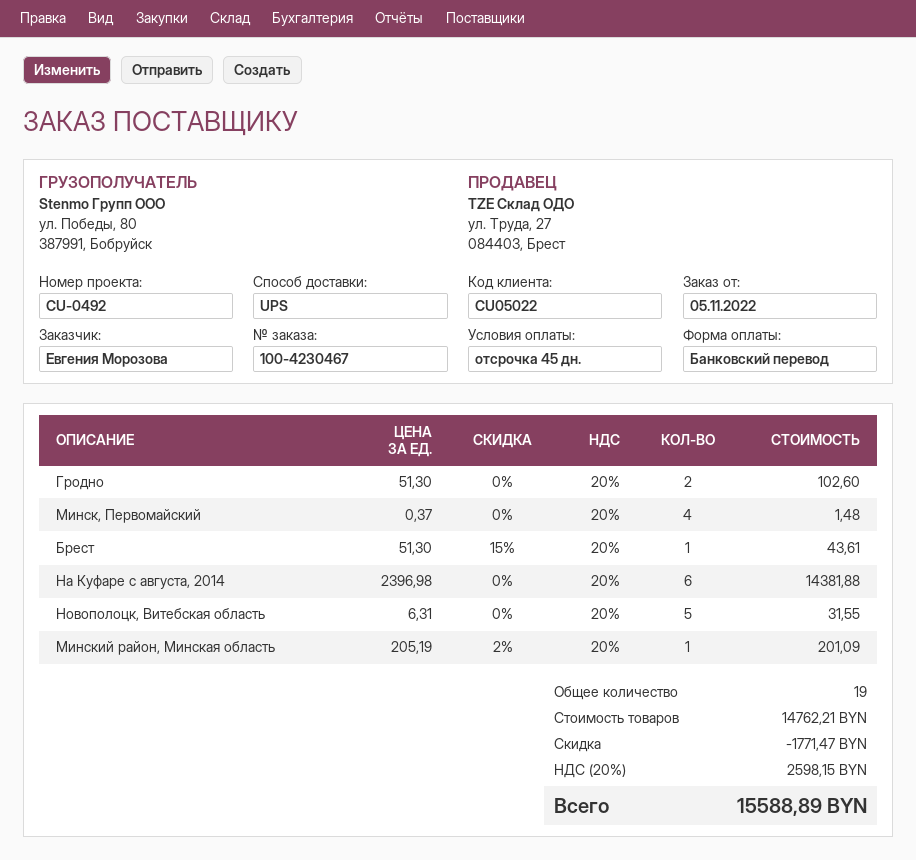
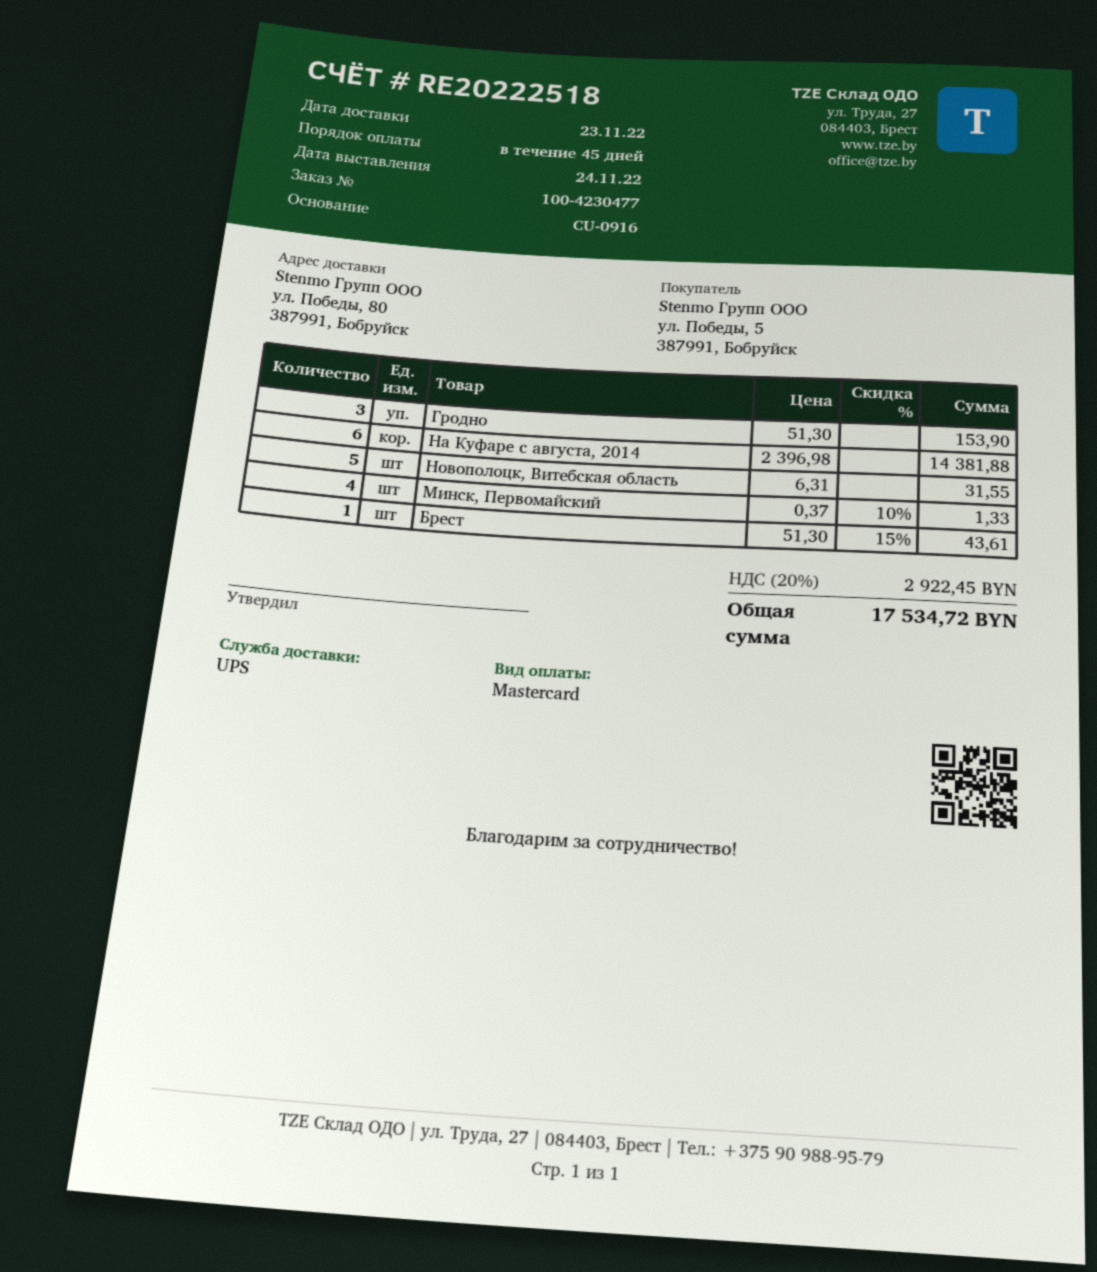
order number: 100-4230467 -> 100-4230477
reference: CU-0492 -> CU-0916
payment method: bank transfer -> Mastercard
Гродно: 2 x 51.30 = 102.60 -> 3 x 51.30 = 153.90
Минск, Первомайский: 4 x 0.37 = 1.48 -> 4 x 0.37 - 10% = 1.33
Минский район, Минская область: 1 x 205.19 - 2% = 201.09 -> none
discount: 1771.47 -> none
tax: 20% = 2598.15 -> 20% = 2922.45
total: 15588.89 -> 17534.72

